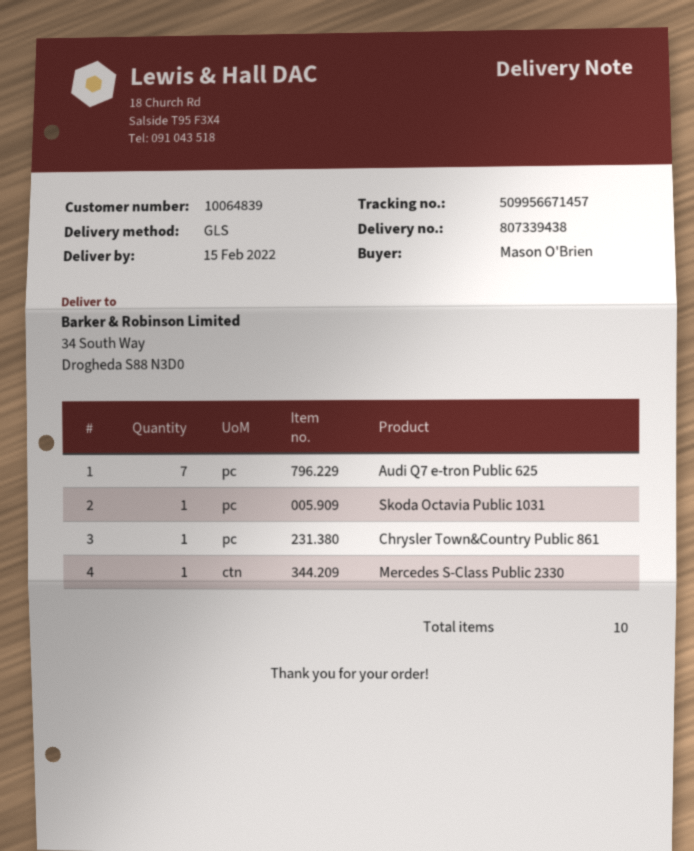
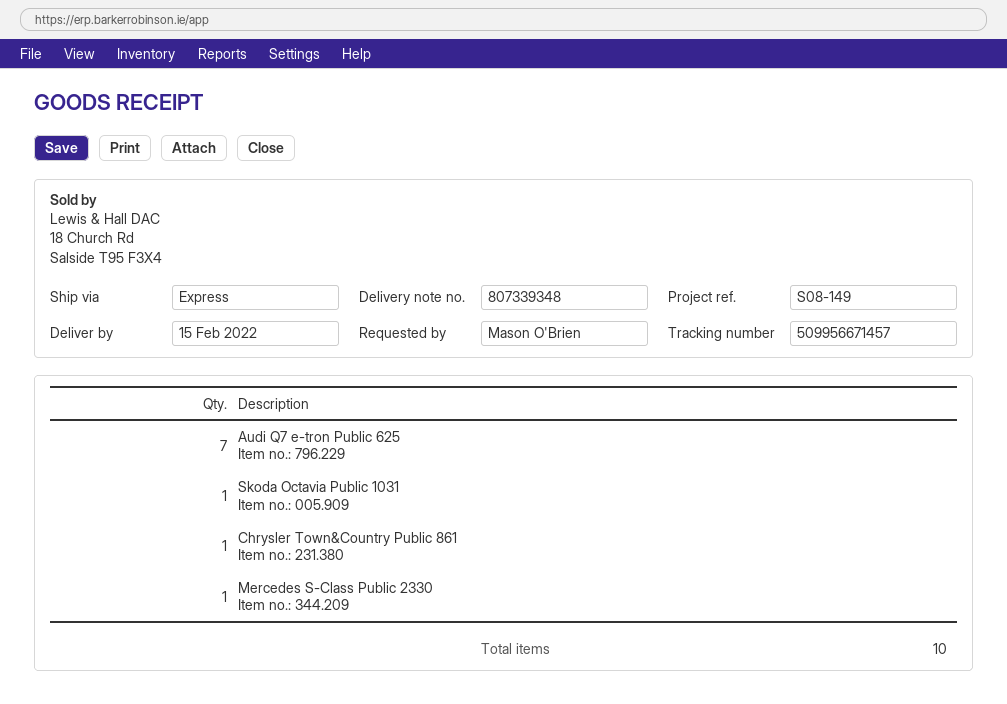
delivery note number: 807339438 -> 807339348
shipping method: GLS -> express

